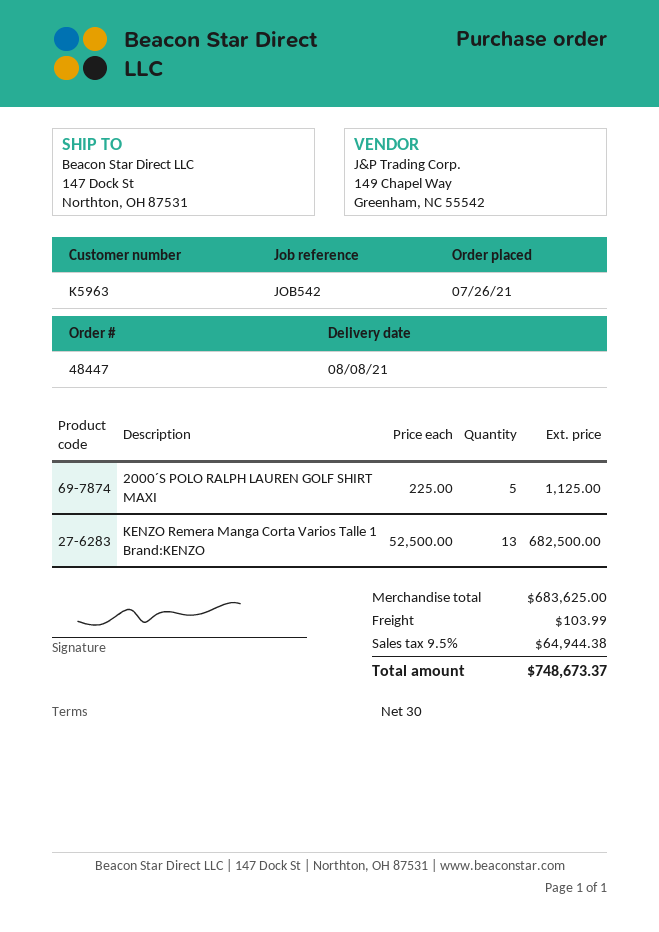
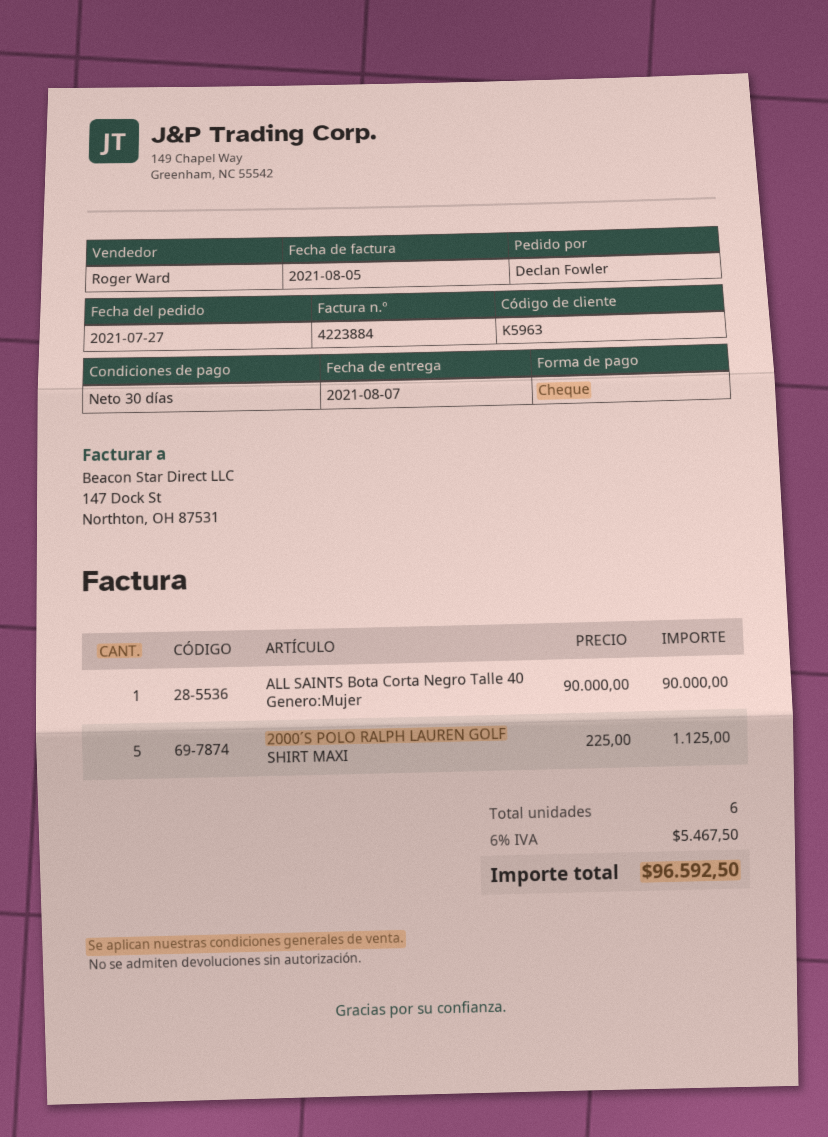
order date: 2021-07-26 -> 2021-07-27
delivery date: 2021-08-08 -> 2021-08-07
KENZO Remera Manga Corta Varios Talle 1 Brand:KENZO: 13 x 52500.00 = 682500.00 -> none
ALL SAINTS Bota Corta Negro Talle 40 Genero:Mujer: none -> 1 x 90000.00 = 90000.00
shipping: 103.99 -> none
tax: 9.5% = 64944.38 -> 6% = 5467.50
total: 748673.37 -> 96592.50

